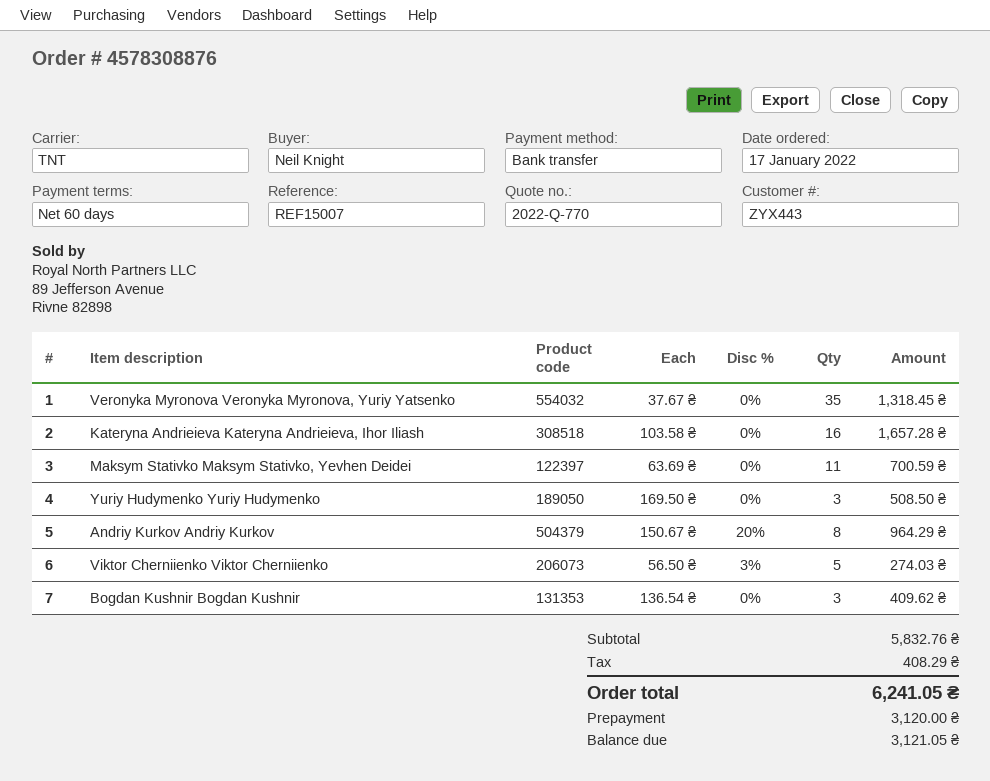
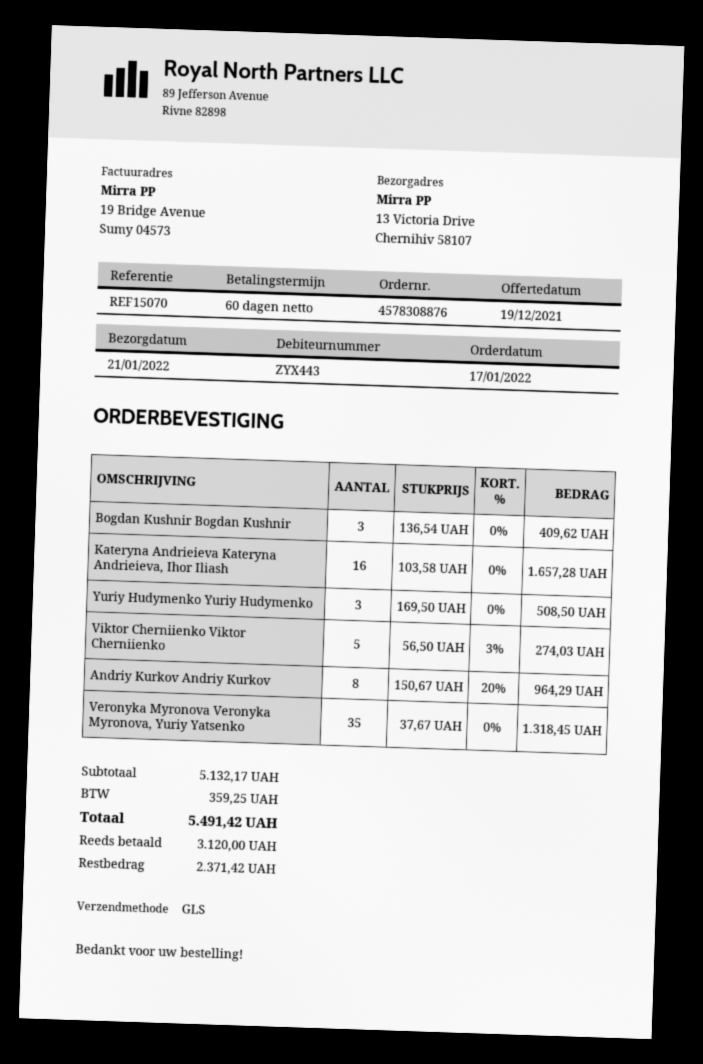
reference: REF15007 -> REF15070
shipping method: TNT -> GLS
Maksym Stativko Maksym Stativko, Yevhen Deidei: 11 x 63.69 = 700.59 -> none
subtotal: 5832.76 -> 5132.17
tax: 408.29 -> 359.25
total: 6241.05 -> 5491.42
balance: 3121.05 -> 2371.42

